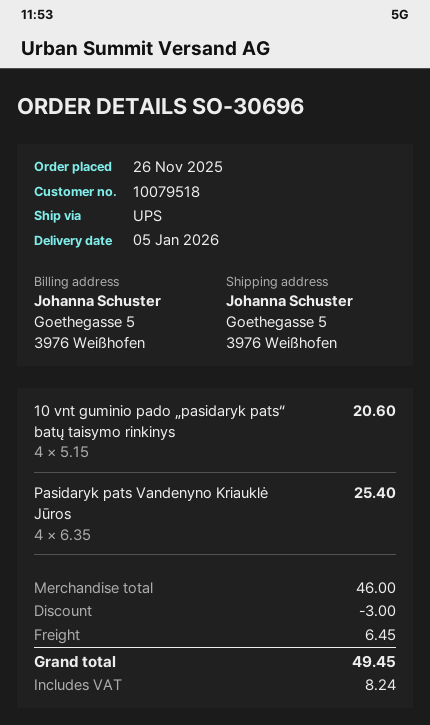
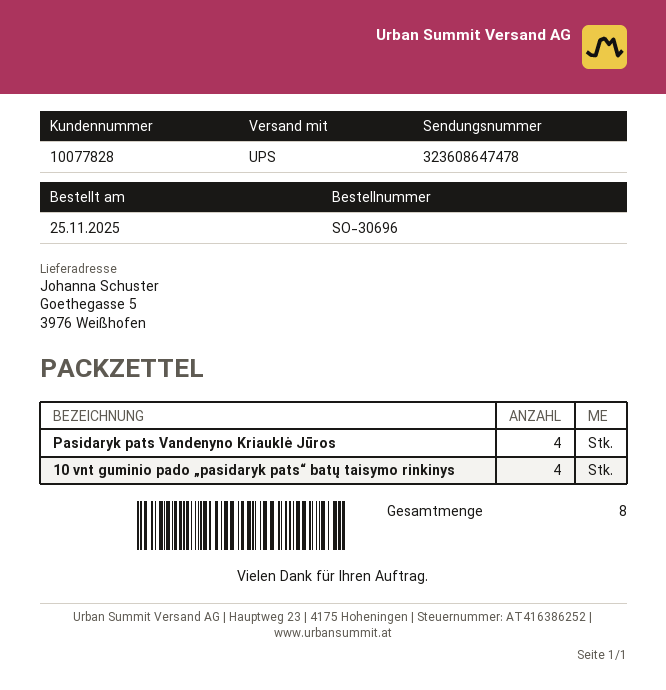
order date: 2025-11-26 -> 2025-11-25
customer number: 10079518 -> 10077828

